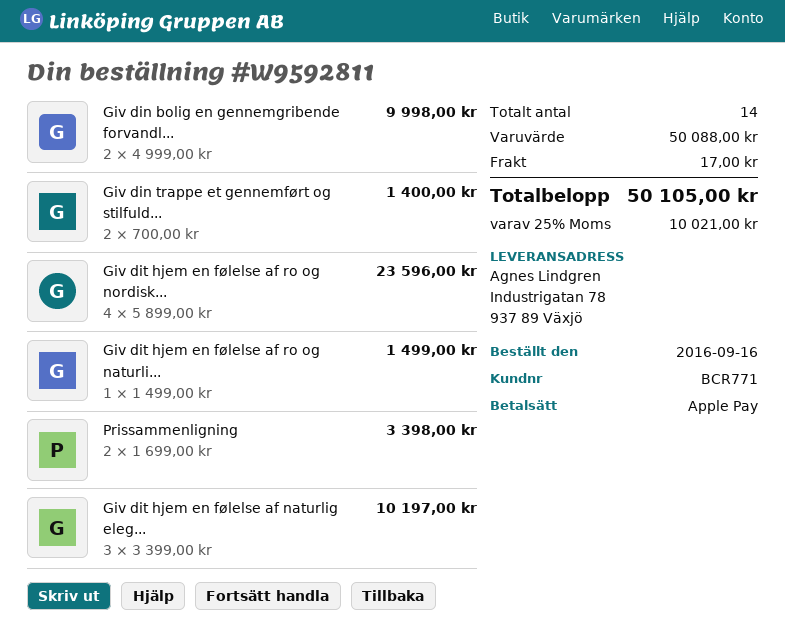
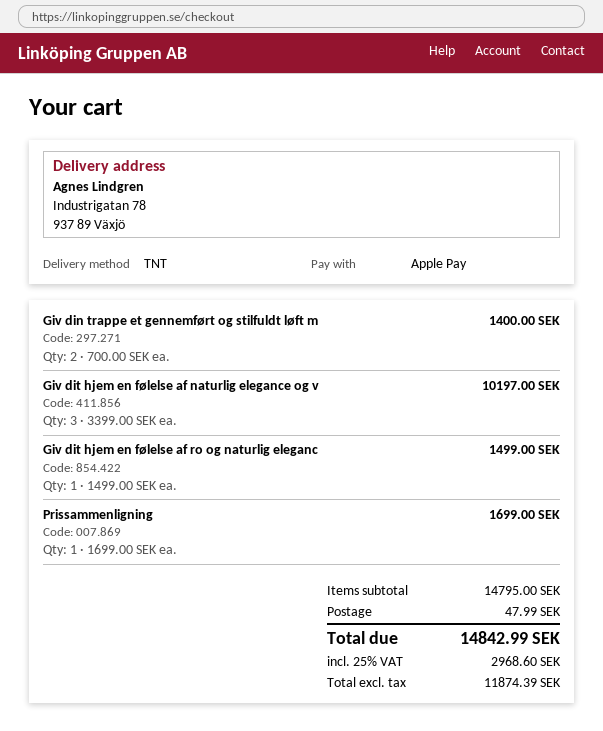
Giv din bolig en gennemgribende forvandl...: 2 x 4999.00 = 9998.00 -> none
Giv dit hjem en følelse af ro og nordisk...: 4 x 5899.00 = 23596.00 -> none
Prissammenligning: 2 x 1699.00 = 3398.00 -> 1 x 1699.00 = 1699.00
subtotal: 50088.00 -> 14795.00
shipping: 17.00 -> 47.99
tax: 25% = 10021.00 -> 25% = 2968.60
total: 50105.00 -> 14842.99

